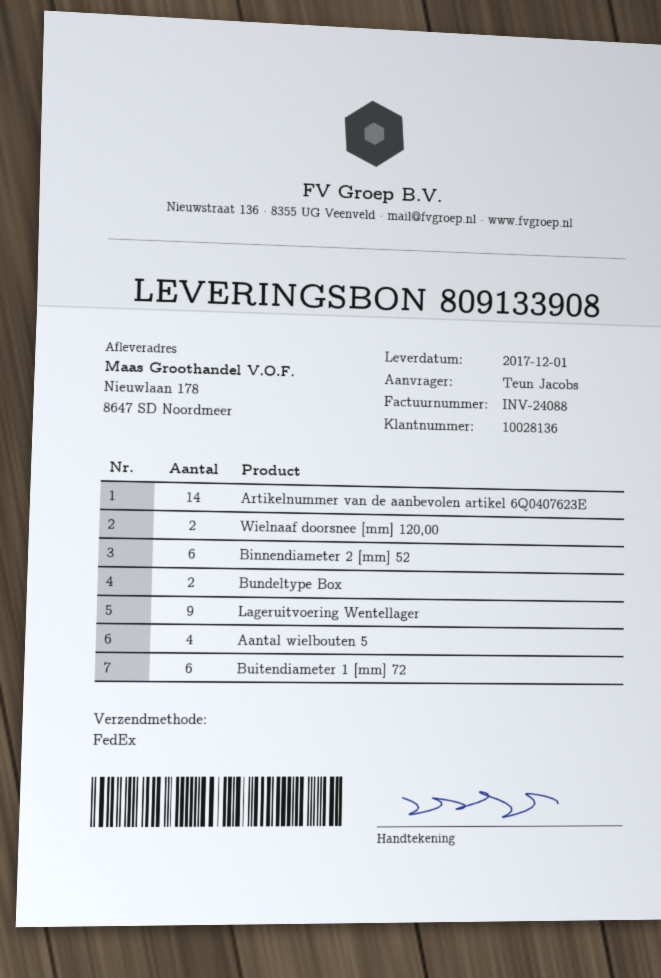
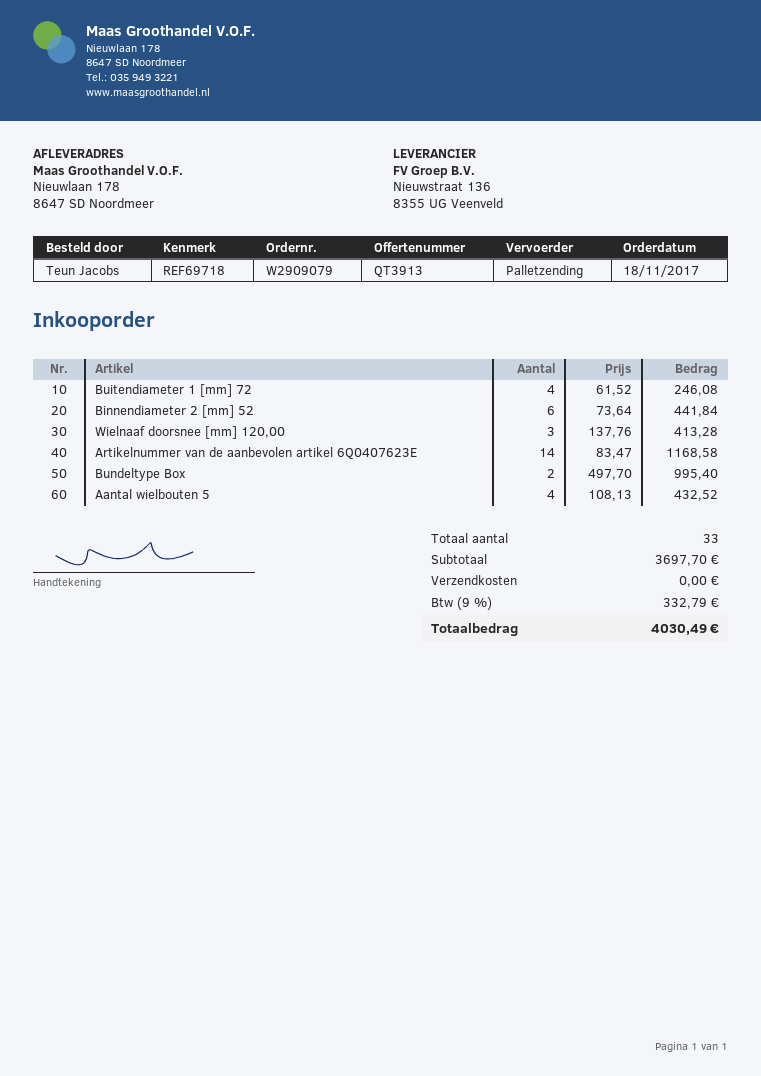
shipping method: FedEx -> pallet freight
Wielnaaf doorsnee [mm] 120,00: 2 -> 3
Lageruitvoering Wentellager: 9 -> none
Buitendiameter 1 [mm] 72: 6 -> 4

